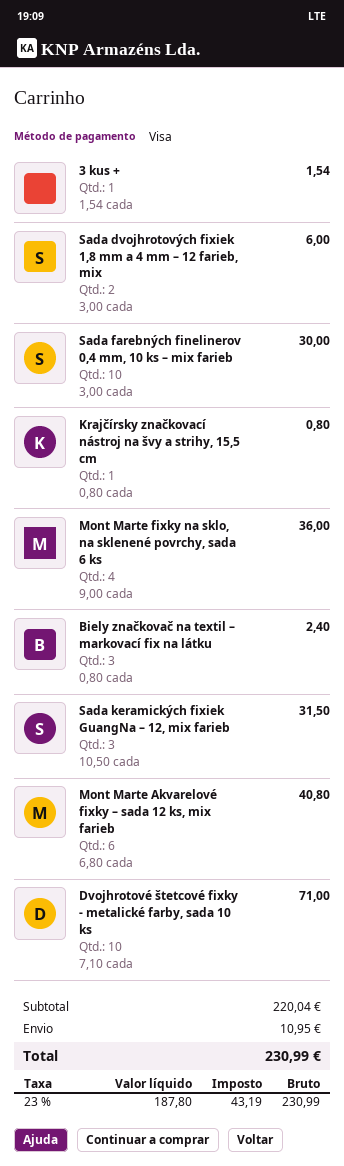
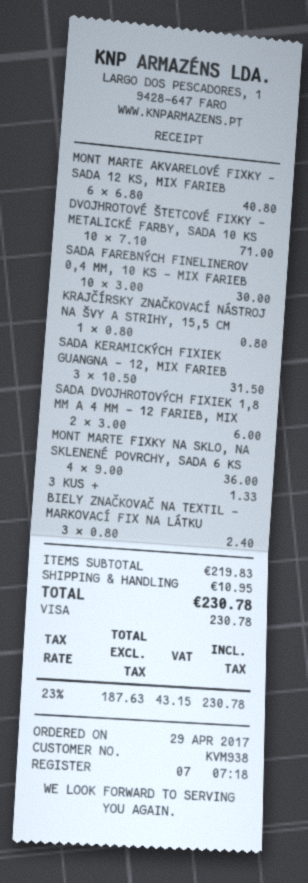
3 kus +: 1 x 1.54 = 1.54 -> 1 x 1.33 = 1.33
subtotal: 220.04 -> 219.83
net: 187.80 -> 187.63
tax: 23% = 43.19 -> 23% = 43.15
total: 230.99 -> 230.78

